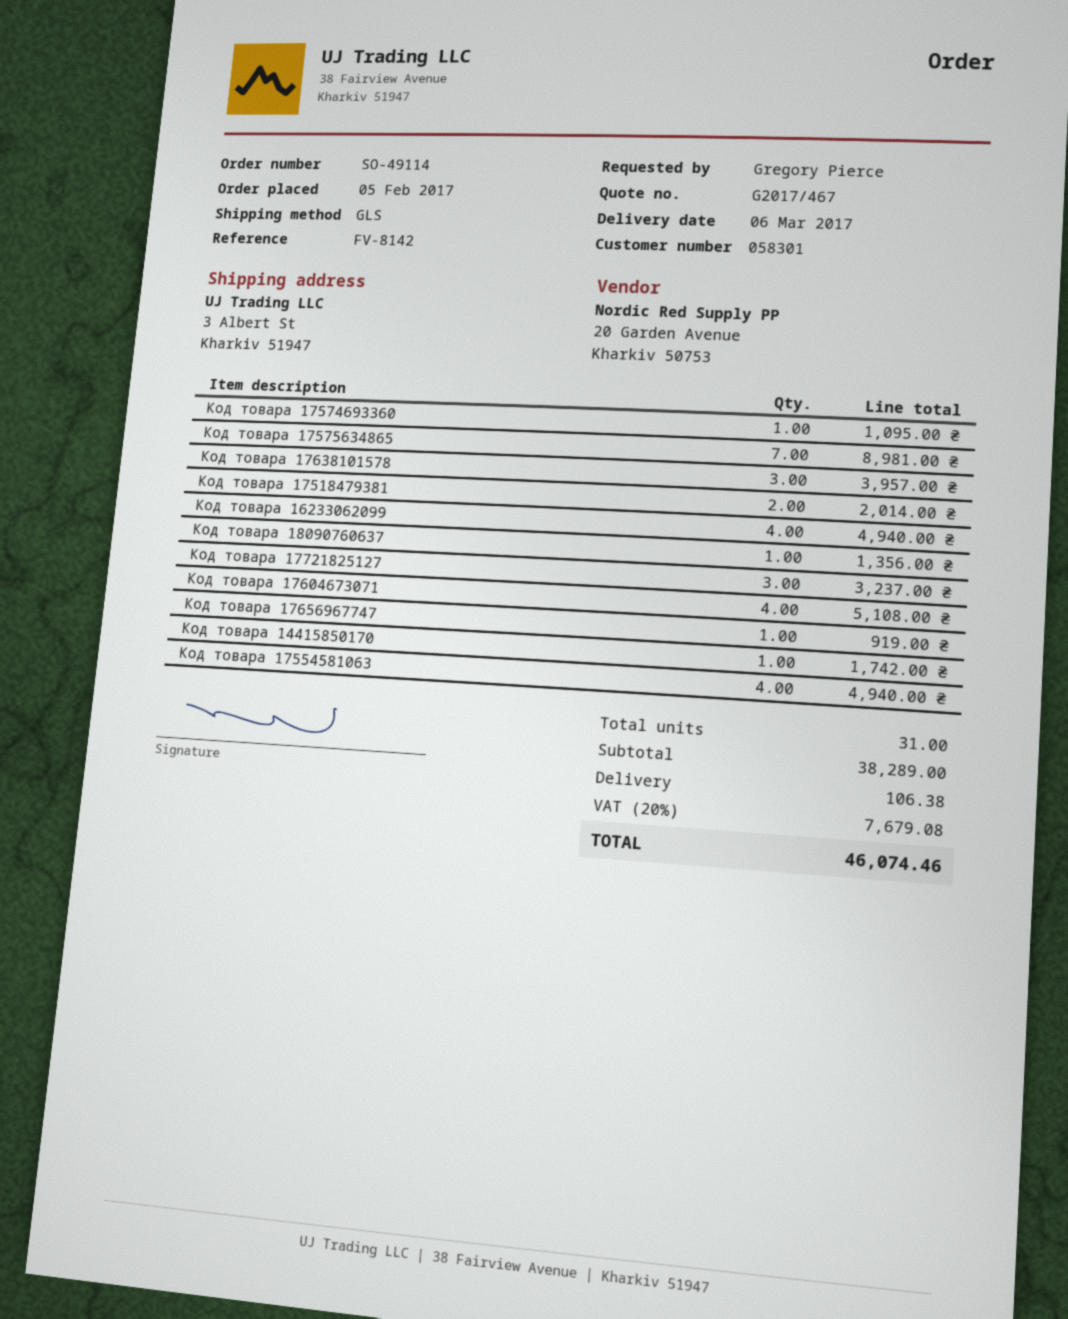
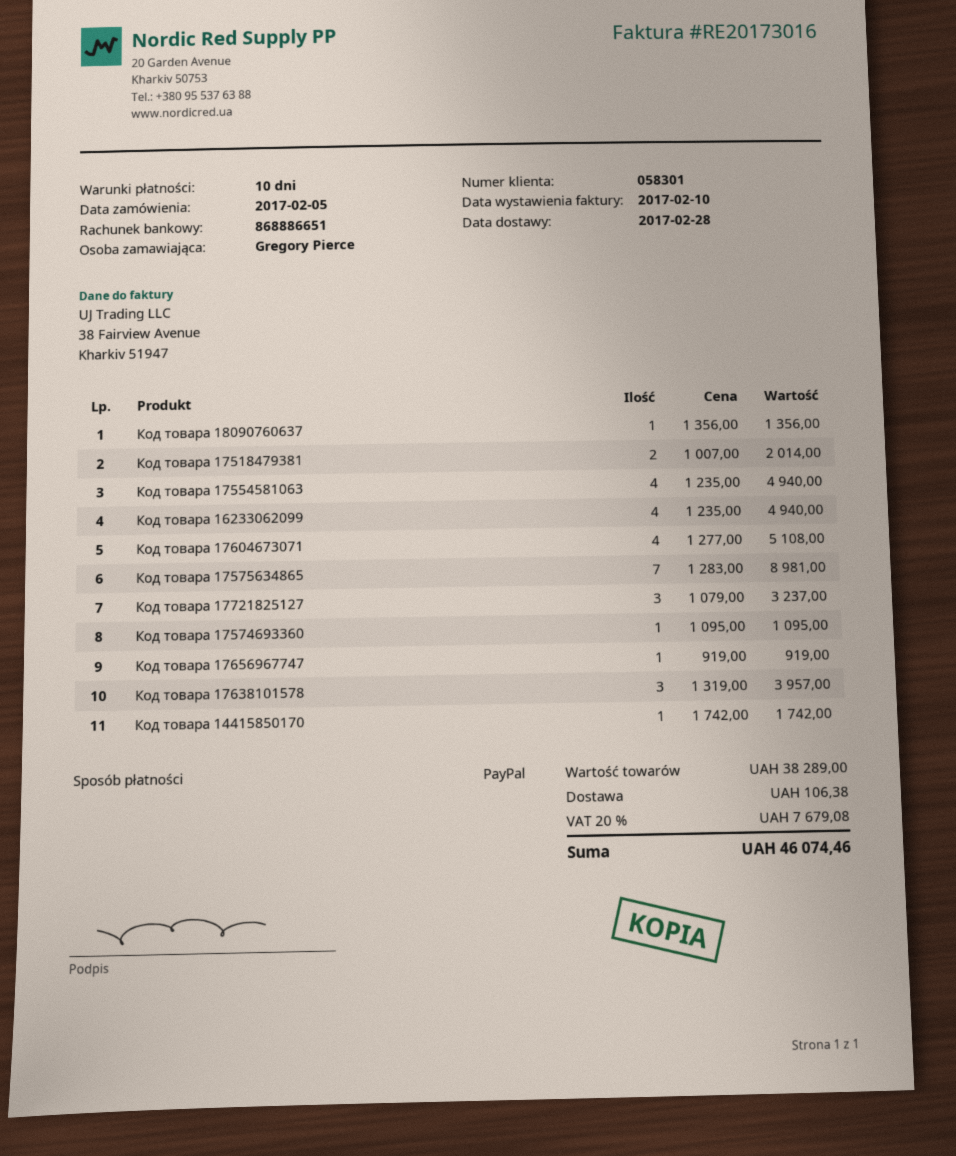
delivery date: 2017-03-06 -> 2017-02-28

